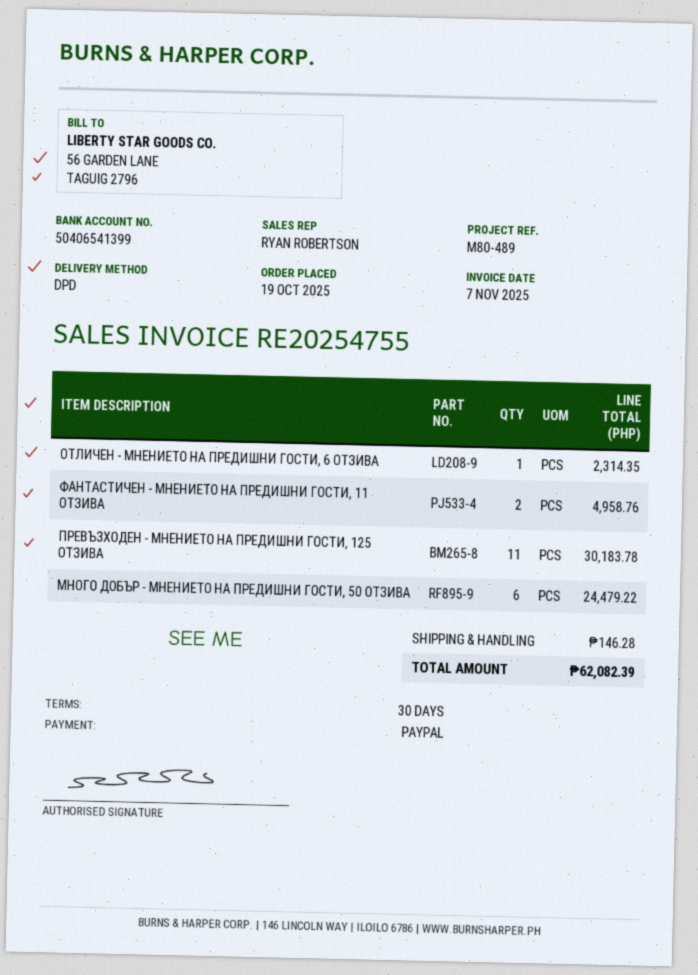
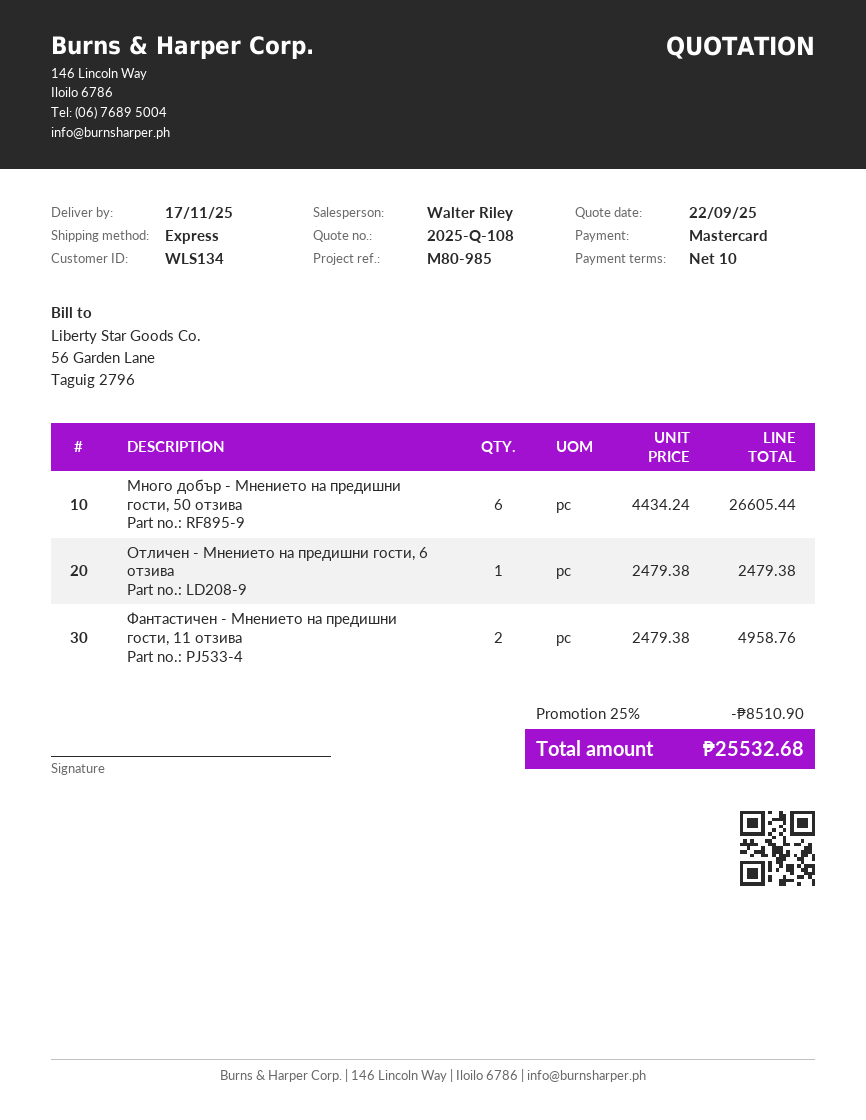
payment terms: 30 days -> 10 days
reference: M80-489 -> M80-985
sales rep: RYAN ROBERTSON -> Walter Riley
payment method: PayPal -> Mastercard
shipping method: DPD -> express
ОТЛИЧЕН - МНЕНИЕТО НА ПРЕДИШНИ ГОСТИ, 6 ОТЗИВА: 1 for 2314.35 -> 1 for 2479.38
ПРЕВЪЗХОДЕН - МНЕНИЕТО НА ПРЕДИШНИ ГОСТИ, 125 ОТЗИВА: 11 for 30183.78 -> none
МНОГО ДОБЪР - МНЕНИЕТО НА ПРЕДИШНИ ГОСТИ, 50 ОТЗИВА: 6 for 24479.22 -> 6 for 26605.44
discount: none -> 25% = 8510.90
shipping: 146.28 -> none
total: 62082.39 -> 25532.68

